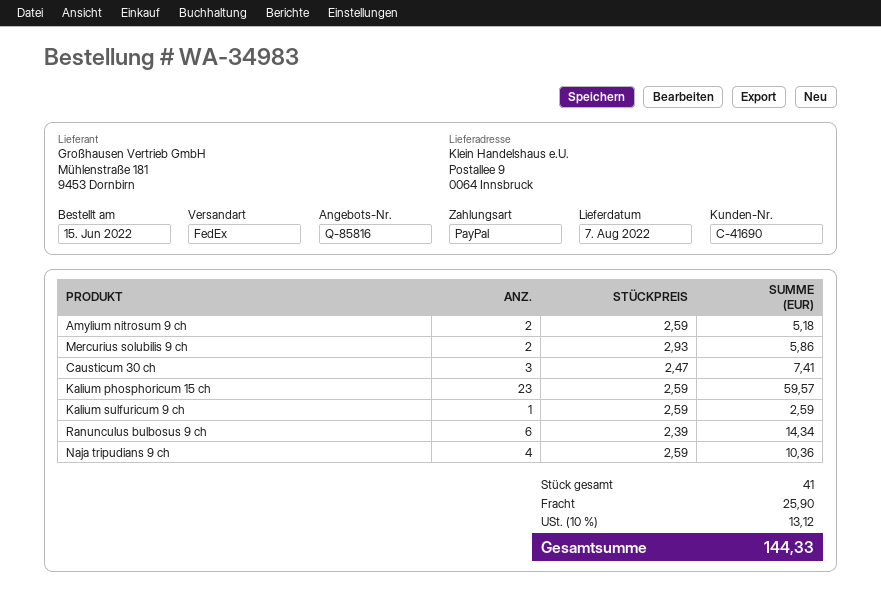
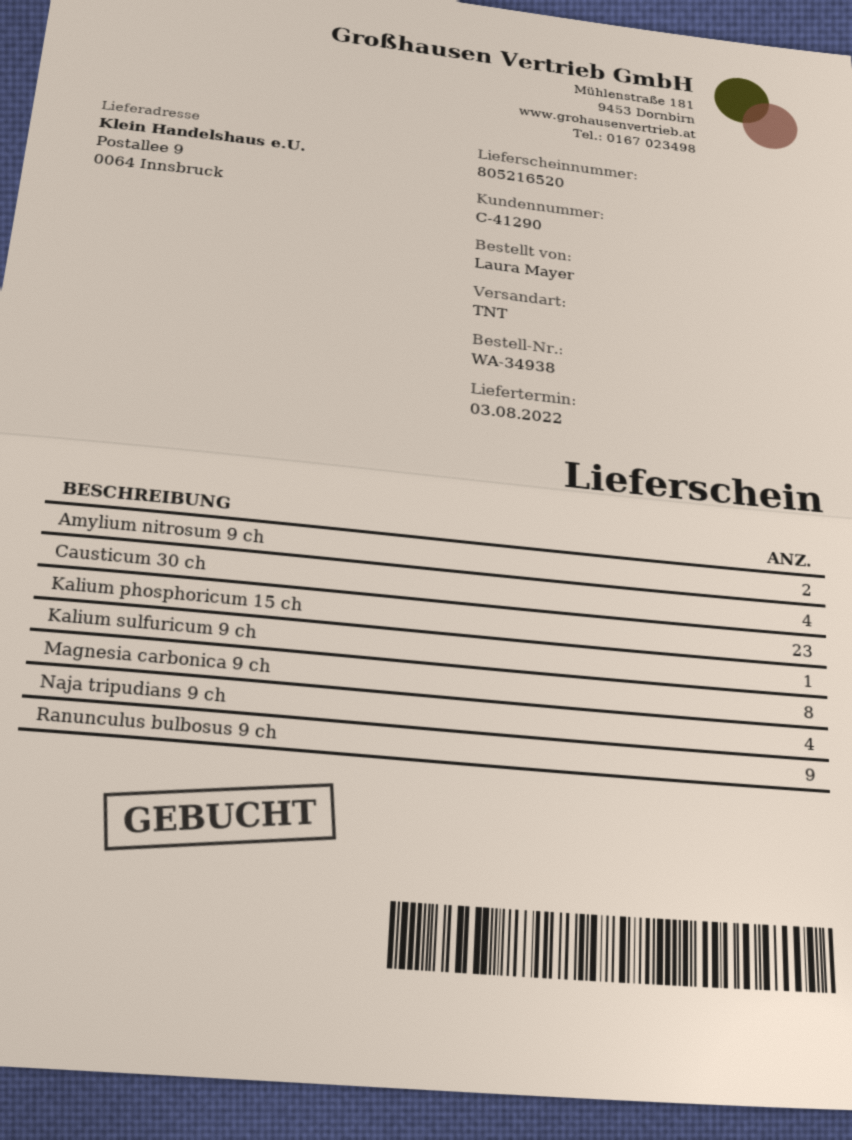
order number: WA-34983 -> WA-34938
delivery date: 2022-08-07 -> 2022-08-03
customer number: C-41690 -> C-41290
shipping method: FedEx -> TNT
Mercurius solubilis 9 ch: 2 -> none
Causticum 30 ch: 3 -> 4
Ranunculus bulbosus 9 ch: 6 -> 9
Magnesia carbonica 9 ch: none -> 8

